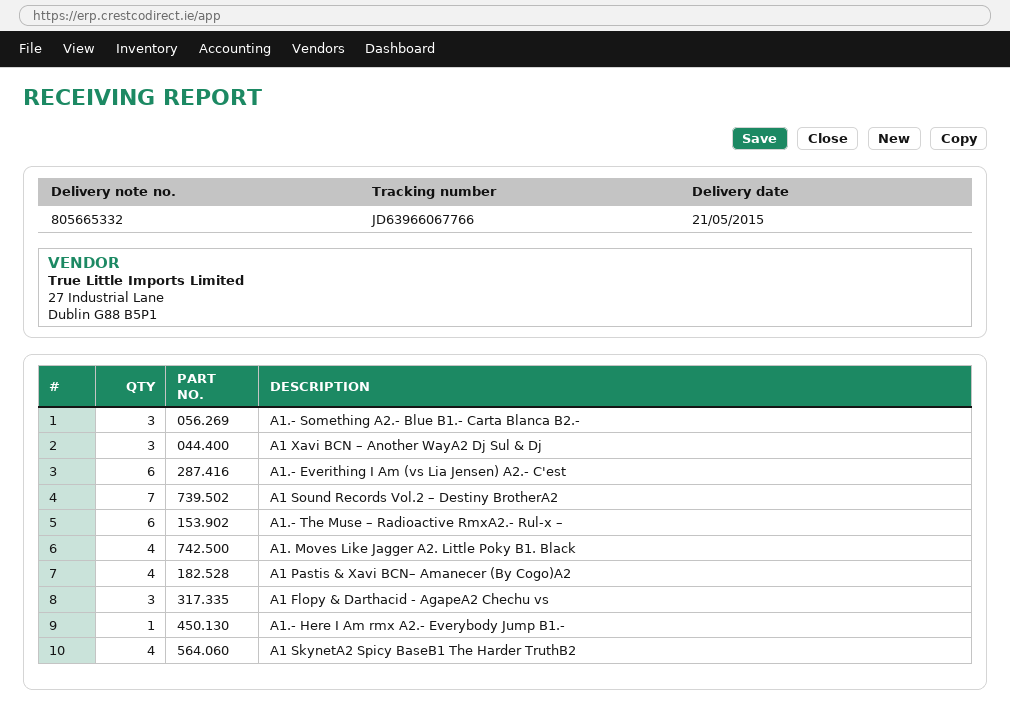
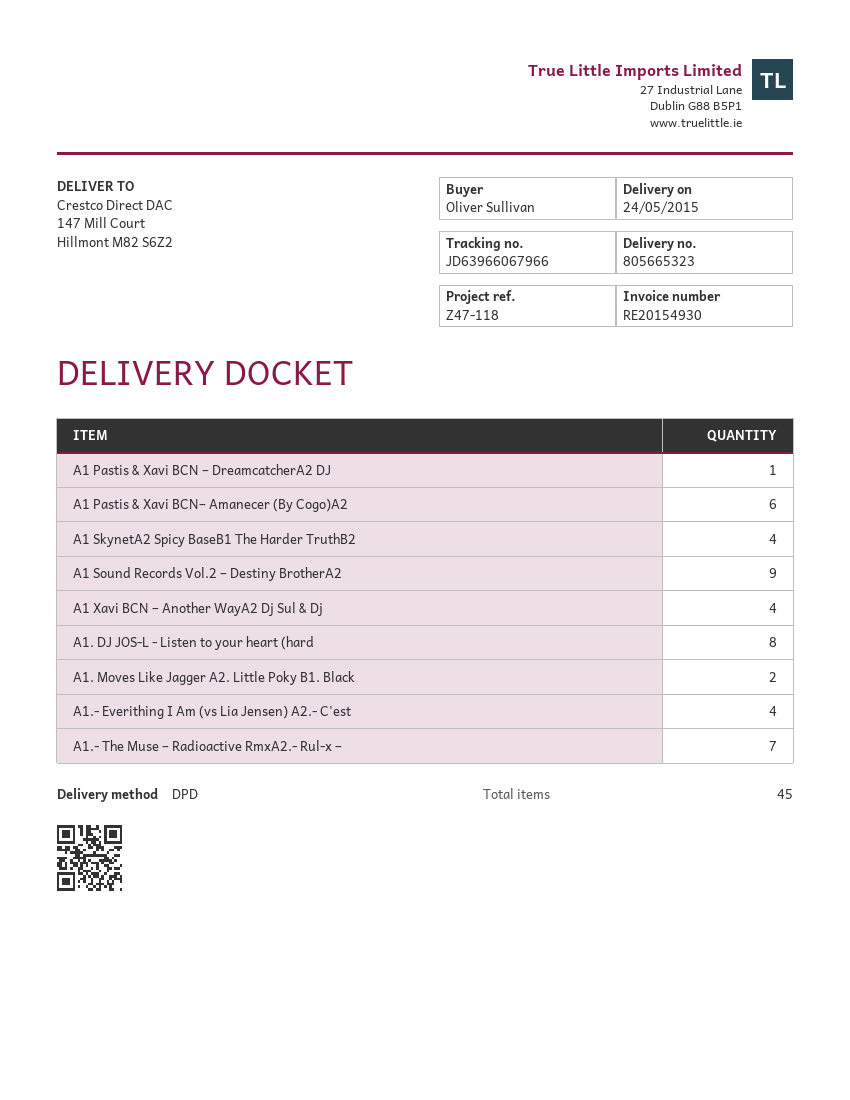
delivery note number: 805665332 -> 805665323
delivery date: 2015-05-21 -> 2015-05-24
tracking number: JD63966067766 -> JD63966067966
A1.- Something A2.- Blue B1.- Carta Blanca B2.-: 3 -> none
A1 Xavi BCN – Another WayA2 Dj Sul & Dj: 3 -> 4
A1.- Everithing I Am (vs Lia Jensen) A2.- C'est: 6 -> 4
A1 Sound Records Vol.2 – Destiny BrotherA2: 7 -> 9
A1.- The Muse – Radioactive RmxA2.- Rul-x –: 6 -> 7
A1. Moves Like Jagger A2. Little Poky B1. Black: 4 -> 2
A1 Pastis & Xavi BCN– Amanecer (By Cogo)A2: 4 -> 6
A1 Flopy & Darthacid - AgapeA2 Chechu vs: 3 -> none
A1.- Here I Am rmx A2.- Everybody Jump B1.-: 1 -> none
A1 Pastis & Xavi BCN – DreamcatcherA2 DJ: none -> 1
A1. DJ JOS-L - Listen to your heart (hard: none -> 8

